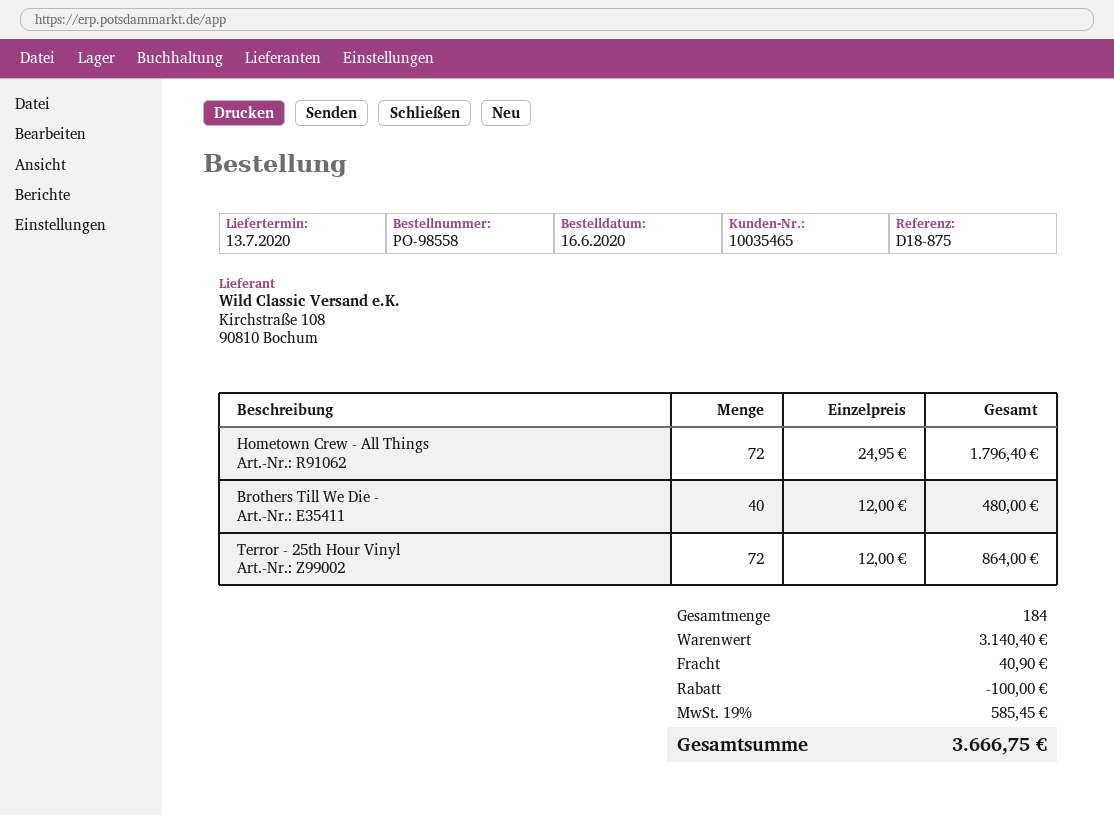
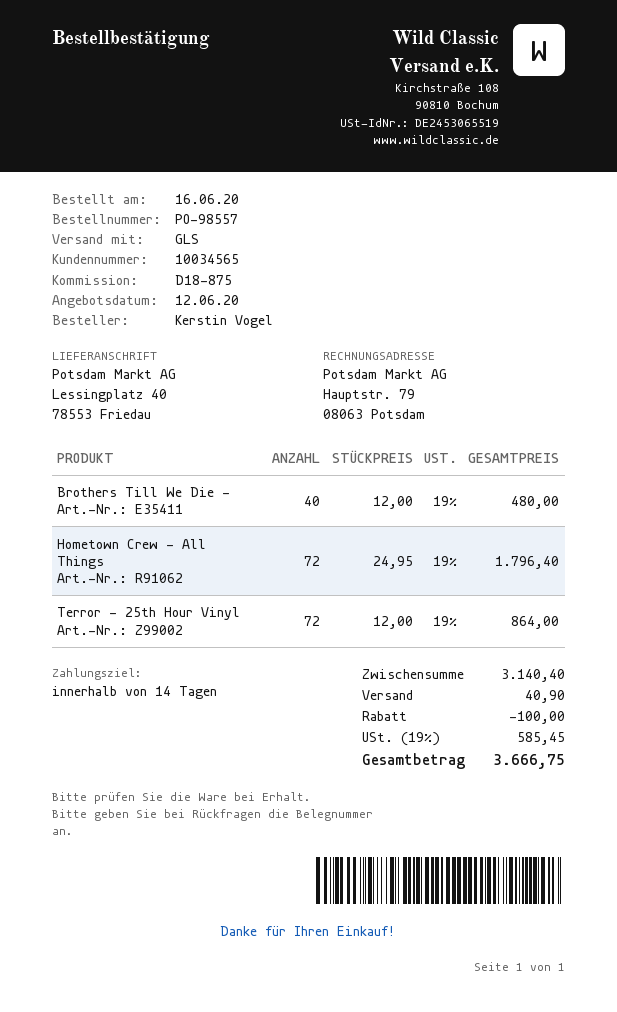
order number: PO-98558 -> PO-98557
customer number: 10035465 -> 10034565

